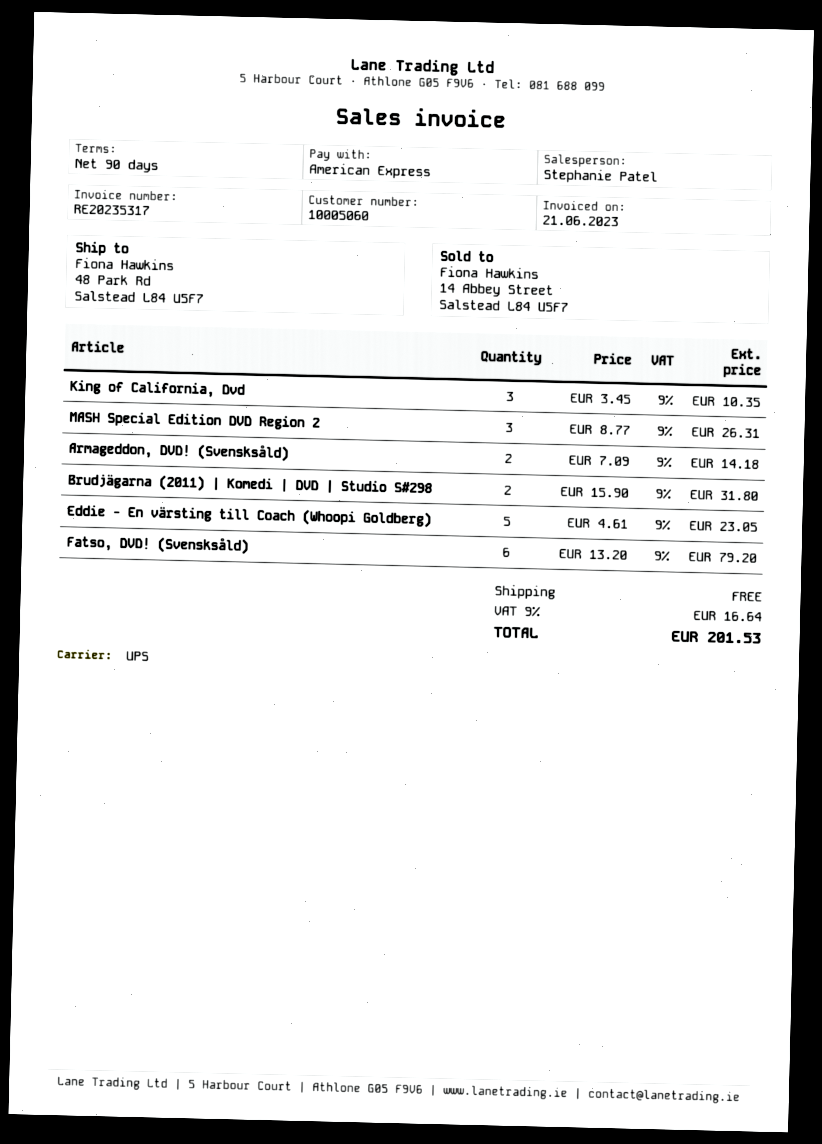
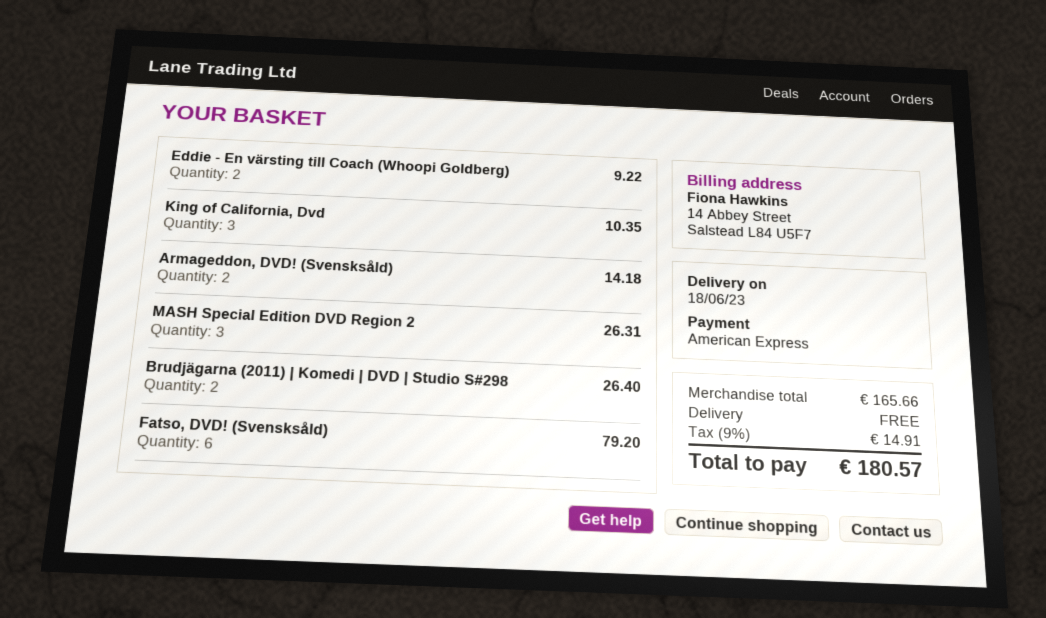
Brudjägarna (2011) | Komedi | DVD | Studio S#298: 2 for 31.80 -> 2 for 26.40
Eddie - En värsting till Coach (Whoopi Goldberg): 5 for 23.05 -> 2 for 9.22
tax: 9% = 16.64 -> 9% = 14.91
total: 201.53 -> 180.57

